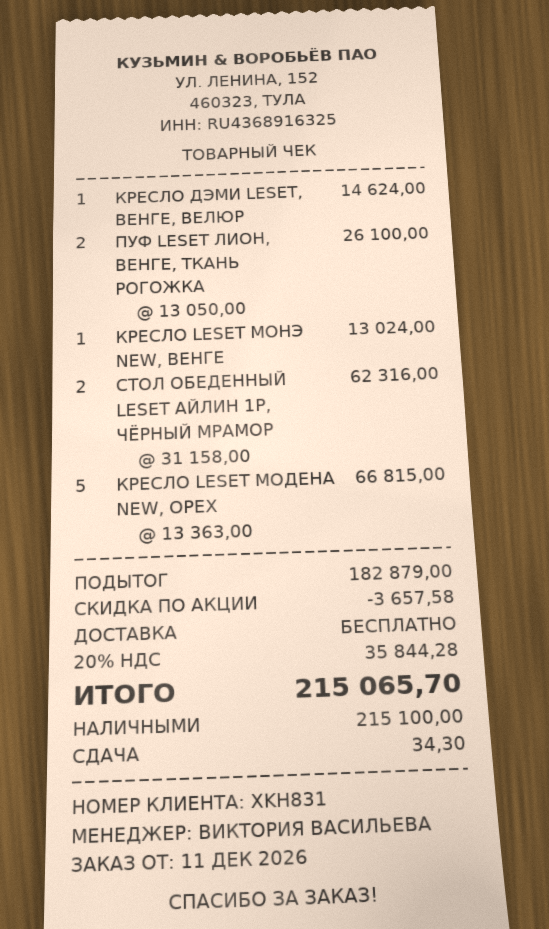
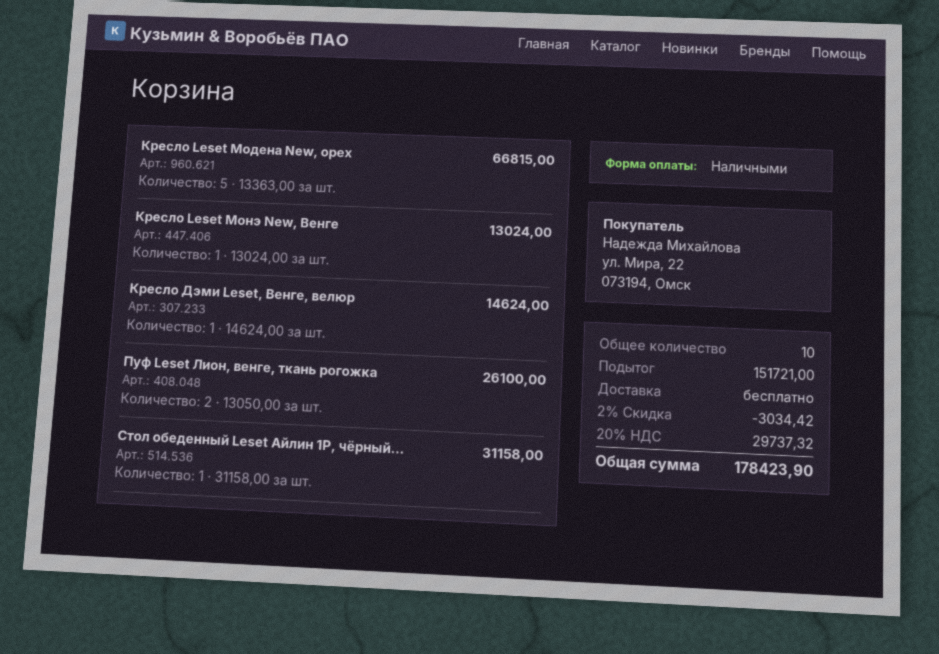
СТОЛ ОБЕДЕННЫЙ LESET АЙЛИН 1Р, ЧЁРНЫЙ МРАМОР: 2 x 31158.00 = 62316.00 -> 1 x 31158.00 = 31158.00
subtotal: 182879.00 -> 151721.00
discount: 3657.58 -> 3034.42
tax: 20% = 35844.28 -> 20% = 29737.32
total: 215065.70 -> 178423.90

